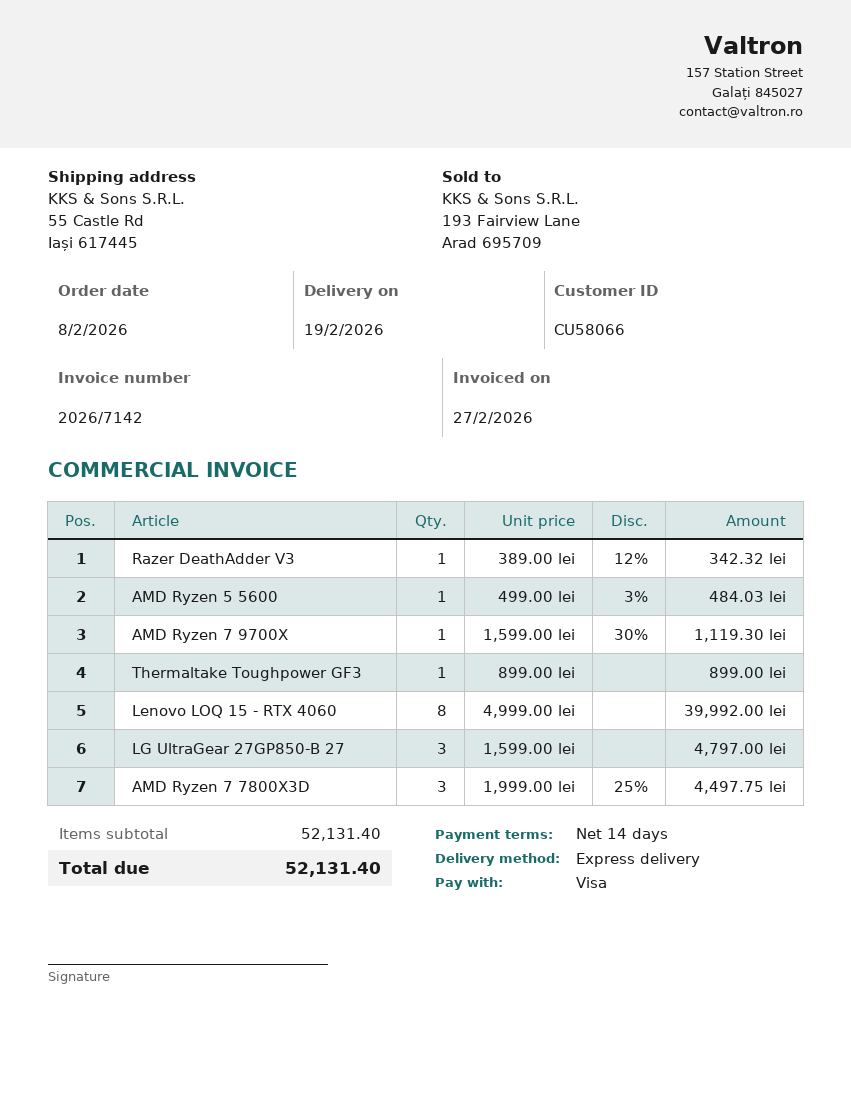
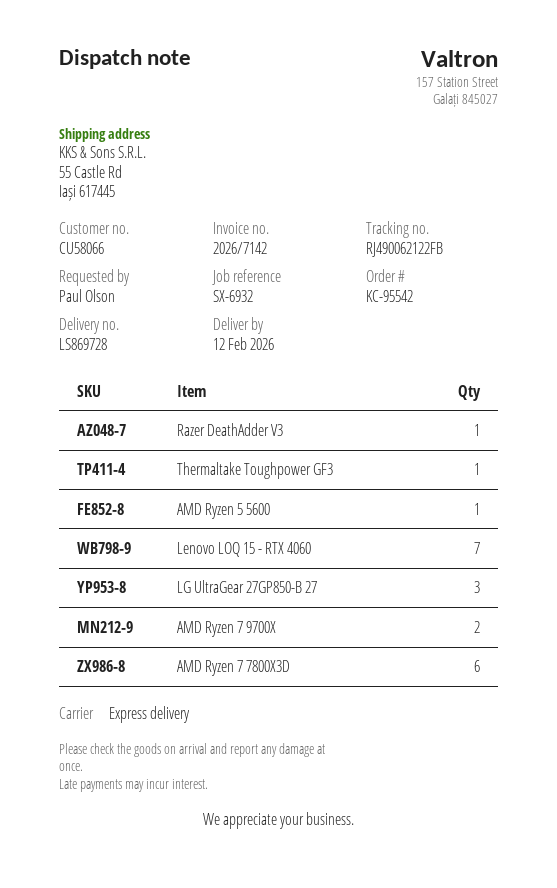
delivery date: 2026-02-19 -> 2026-02-12
AMD Ryzen 7 9700X: 1 -> 2
Lenovo LOQ 15 - RTX 4060: 8 -> 7
AMD Ryzen 7 7800X3D: 3 -> 6

